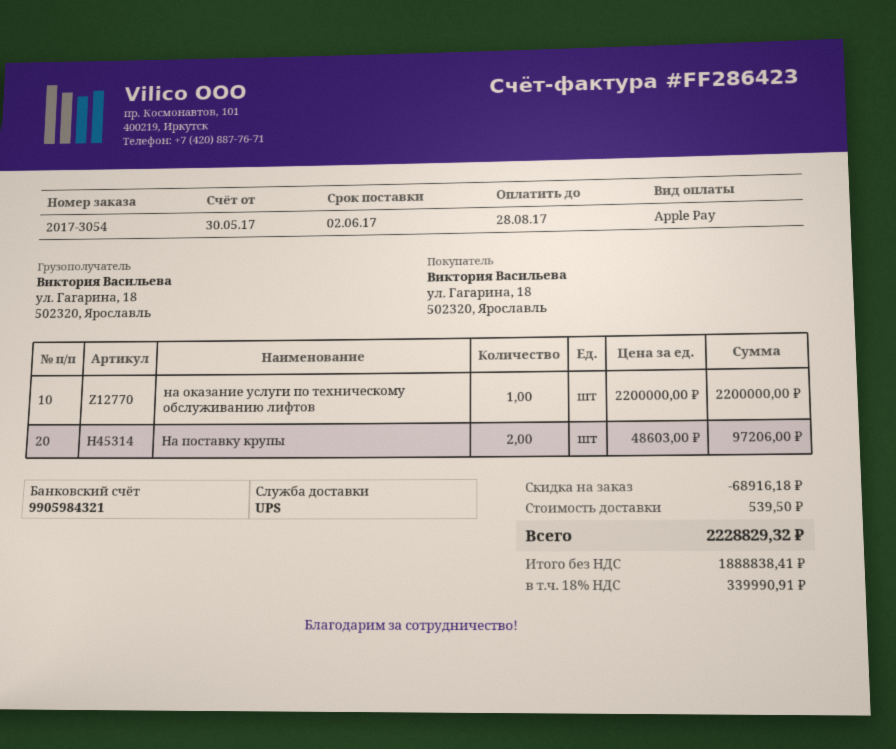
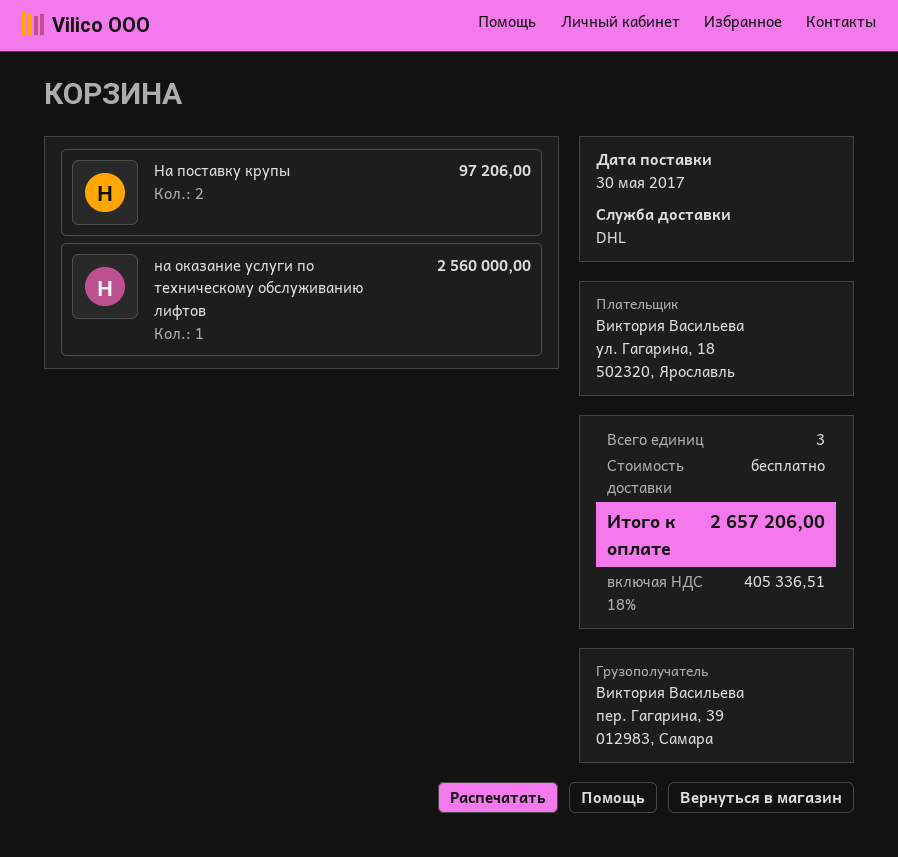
delivery date: 2017-06-02 -> 2017-05-30
shipping method: UPS -> DHL
ship to: ул. Гагарина, 18, 502320, Ярославль -> пер. Гагарина, 39, 012983, Самара
на оказание услуги по техническому обслуживанию лифтов: 1 for 2200000.00 -> 1 for 2560000.00
discount: 68916.18 -> none
shipping: 539.50 -> 0.00
tax: 18% = 339990.91 -> 18% = 405336.51
total: 2228829.32 -> 2657206.00

